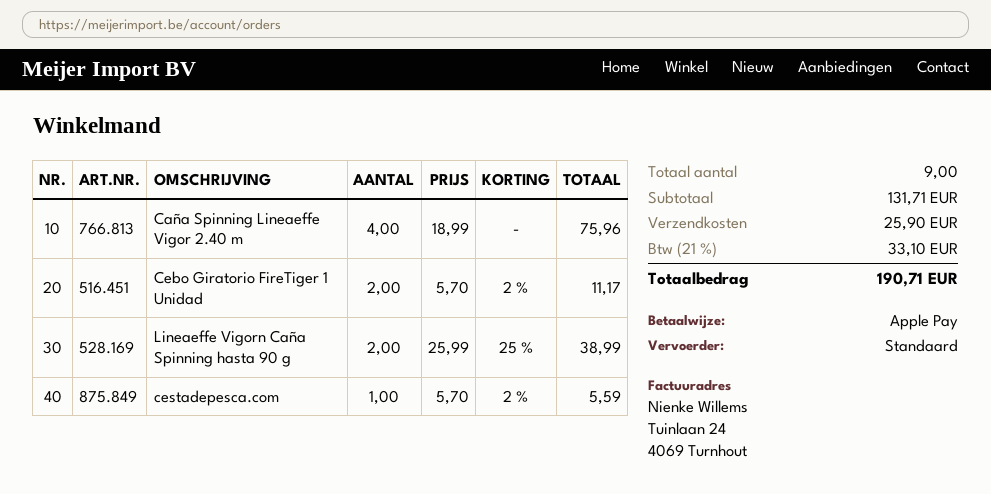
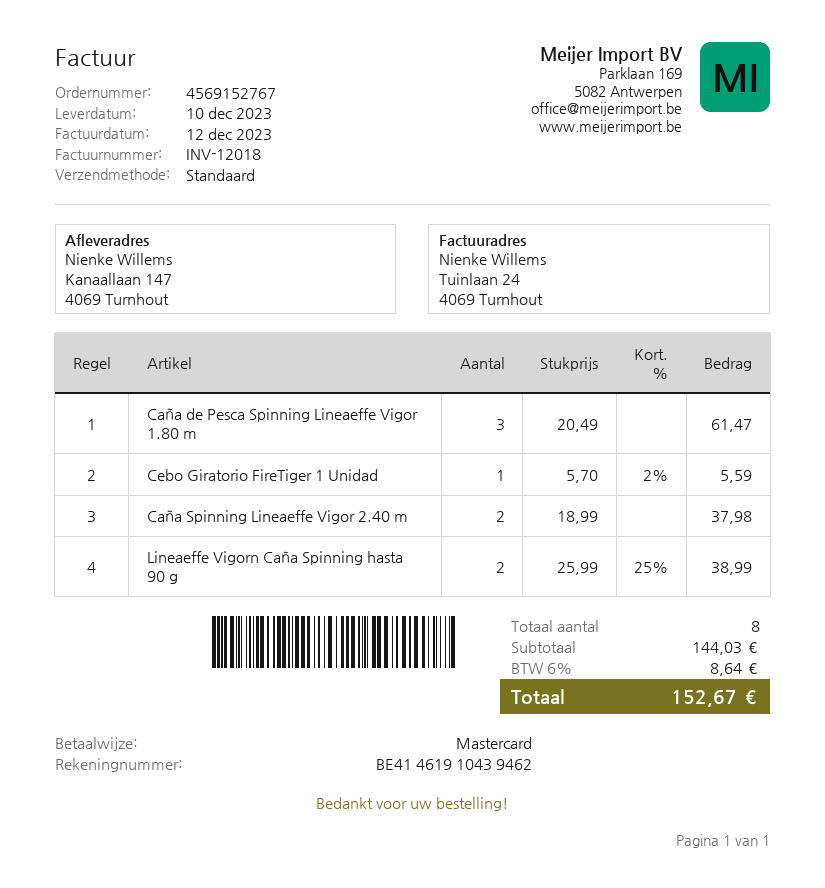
payment method: Apple Pay -> Mastercard
Caña Spinning Lineaeffe Vigor 2.40 m: 4 x 18.99 = 75.96 -> 2 x 18.99 = 37.98
Cebo Giratorio FireTiger 1 Unidad: 2 x 5.70 - 2% = 11.17 -> 1 x 5.70 - 2% = 5.59
cestadepesca.com: 1 x 5.70 - 2% = 5.59 -> none
Caña de Pesca Spinning Lineaeffe Vigor 1.80 m: none -> 3 x 20.49 = 61.47
total quantity: 9 -> 8
subtotal: 131.71 -> 144.03
shipping: 25.90 -> none
tax: 21% = 33.10 -> 6% = 8.64
total: 190.71 -> 152.67

